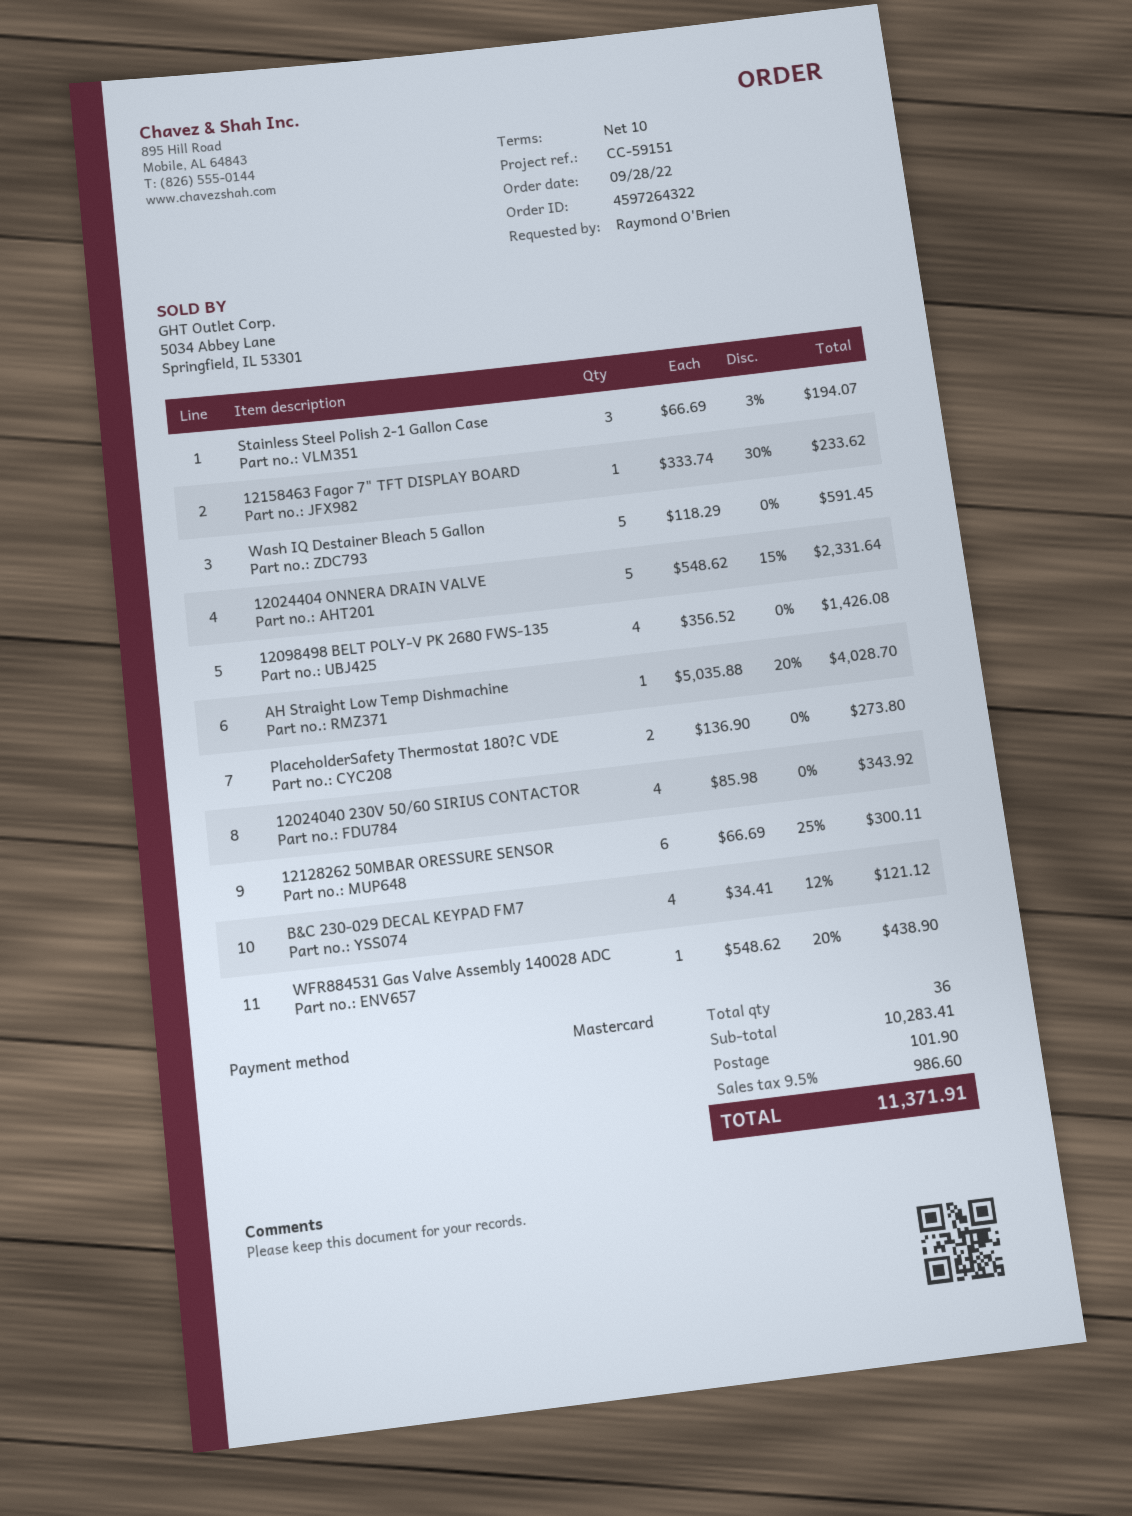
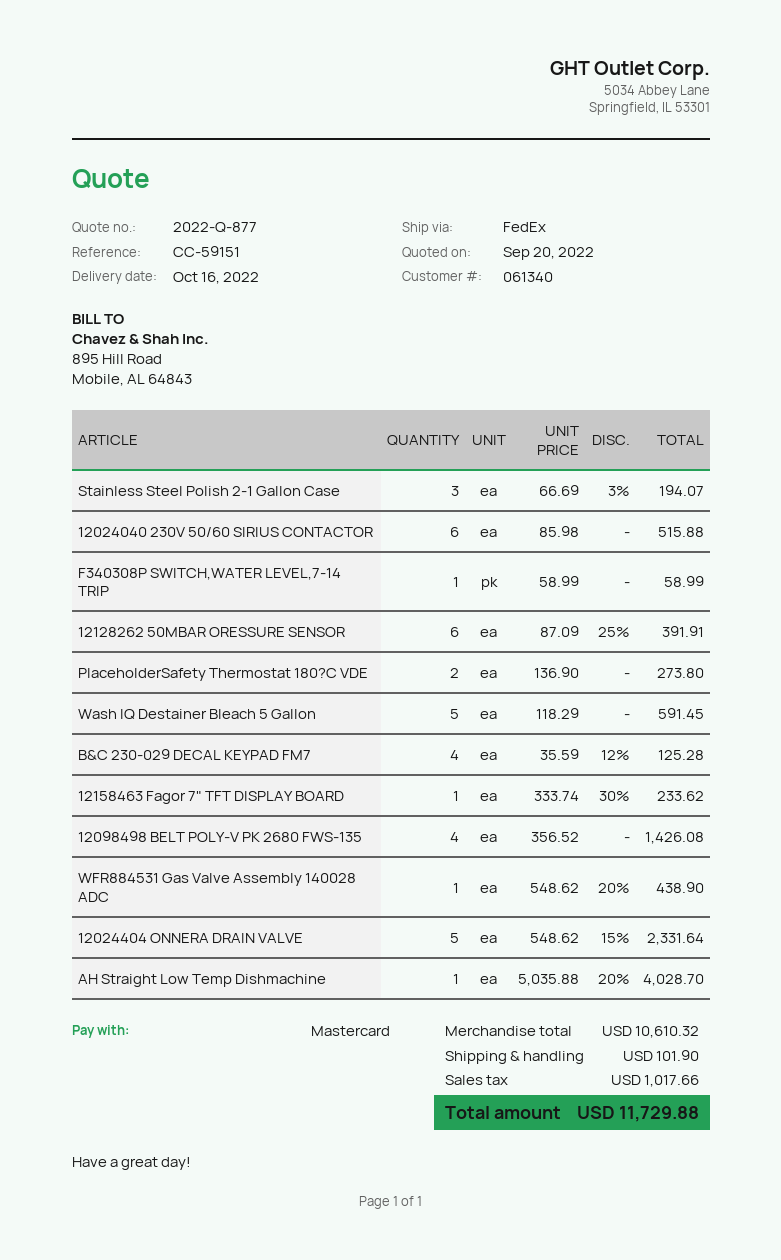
12024040 230V 50/60 SIRIUS CONTACTOR: 4 x 85.98 = 343.92 -> 6 x 85.98 = 515.88
12128262 50MBAR ORESSURE SENSOR: 6 x 66.69 - 25% = 300.11 -> 6 x 87.09 - 25% = 391.91
B&C 230-029 DECAL KEYPAD FM7: 4 x 34.41 - 12% = 121.12 -> 4 x 35.59 - 12% = 125.28
F340308P SWITCH,WATER LEVEL,7-14 TRIP: none -> 1 x 58.99 = 58.99
subtotal: 10283.41 -> 10610.32
tax: 986.60 -> 1017.66
total: 11371.91 -> 11729.88

